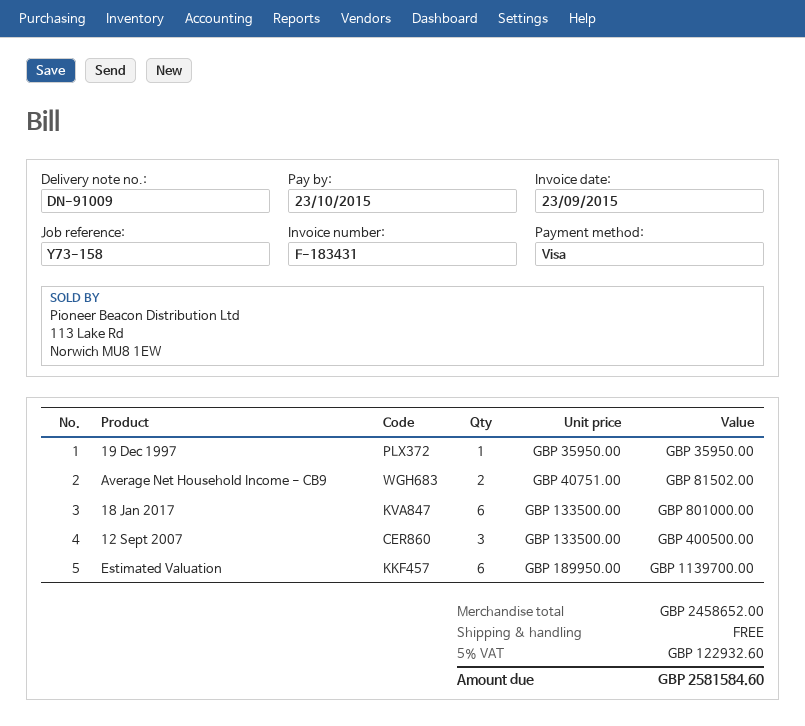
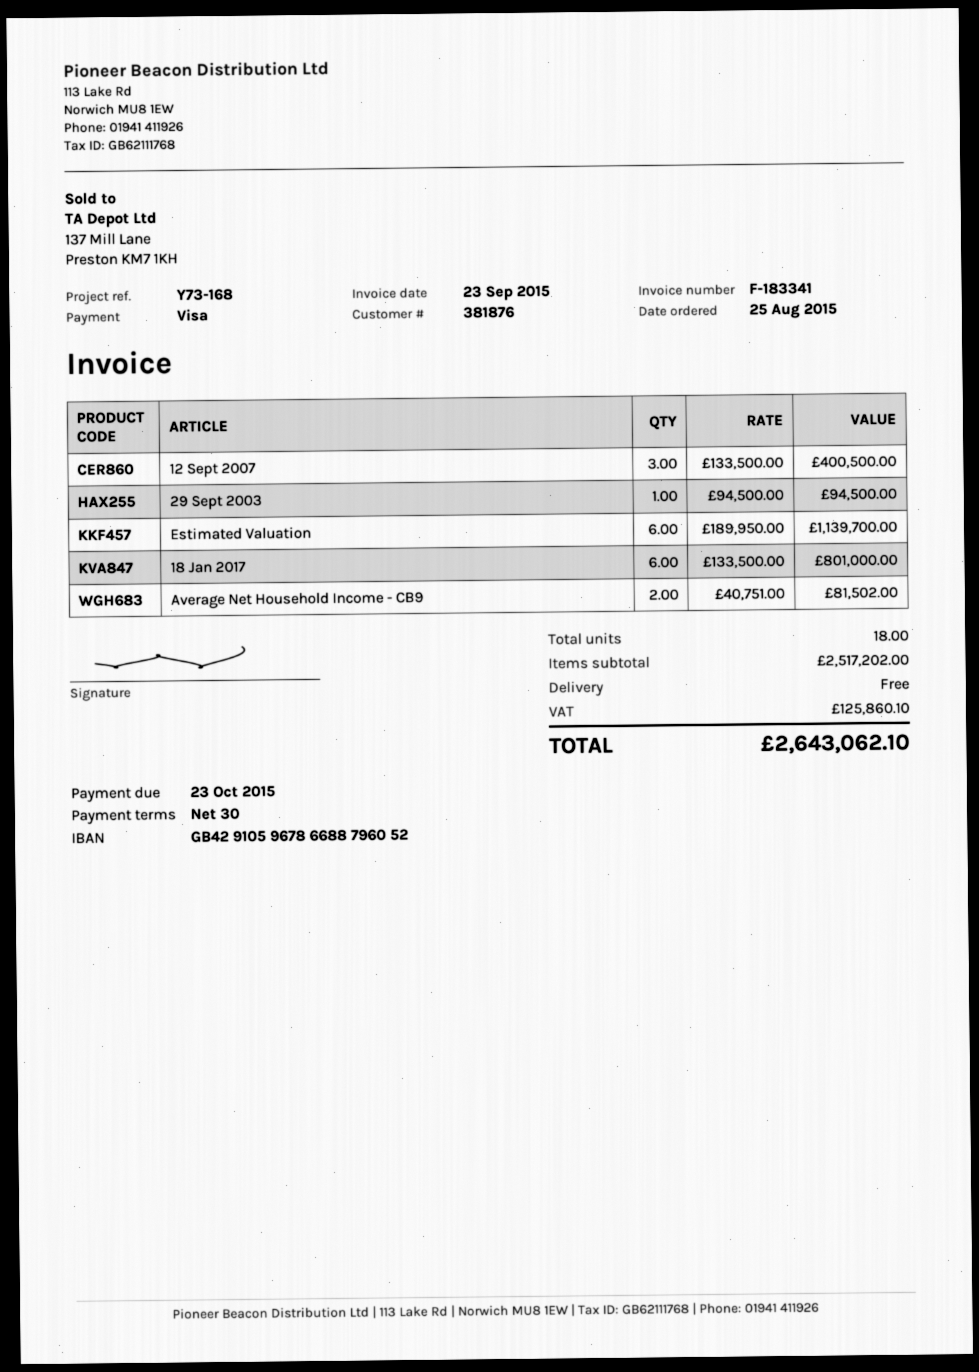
invoice number: F-183431 -> F-183341
reference: Y73-158 -> Y73-168
19 Dec 1997: 1 x 35950.00 = 35950.00 -> none
29 Sept 2003: none -> 1 x 94500.00 = 94500.00
subtotal: 2458652.00 -> 2517202.00
tax: 122932.60 -> 125860.10
total: 2581584.60 -> 2643062.10

